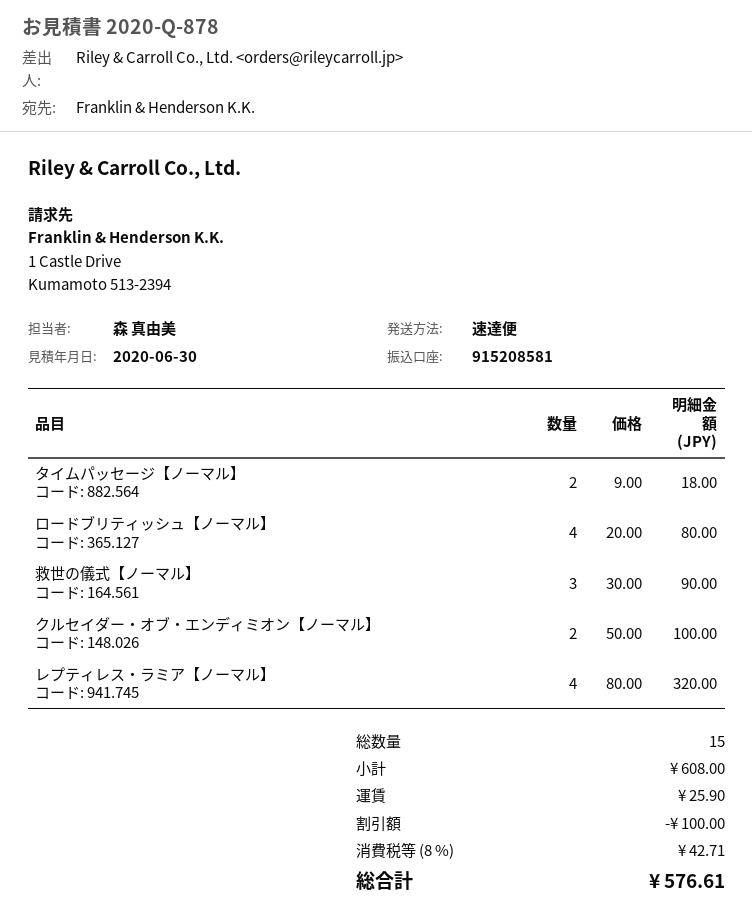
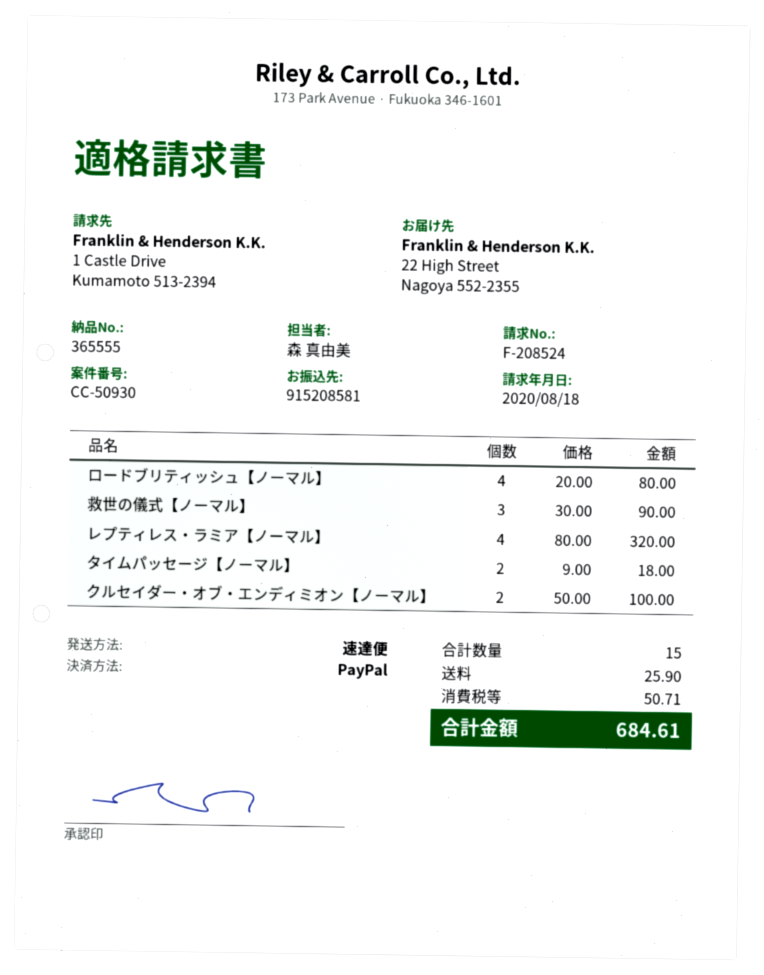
discount: 100.00 -> none
tax: 42.71 -> 50.71
total: 576.61 -> 684.61

